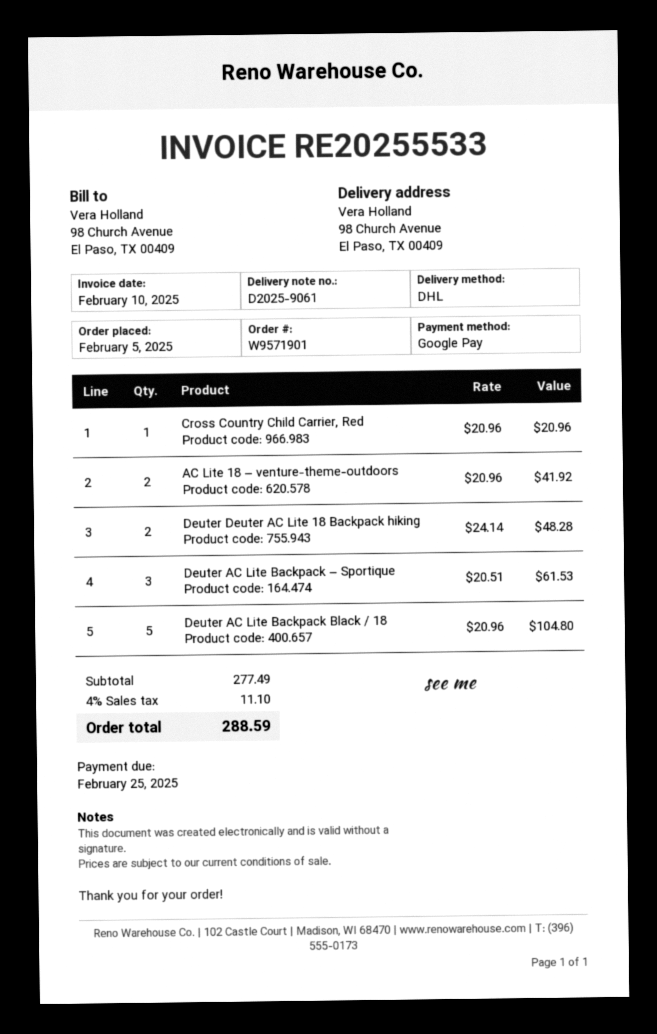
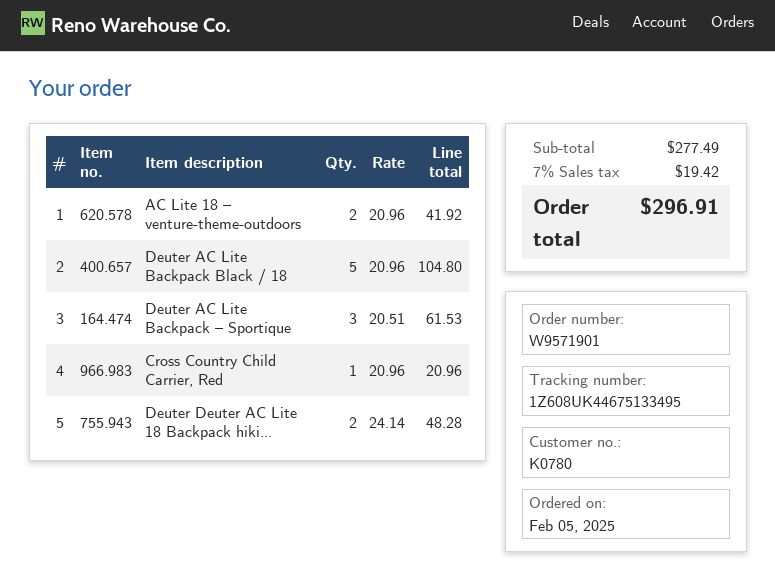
tax: 4% = 11.10 -> 7% = 19.42
total: 288.59 -> 296.91

